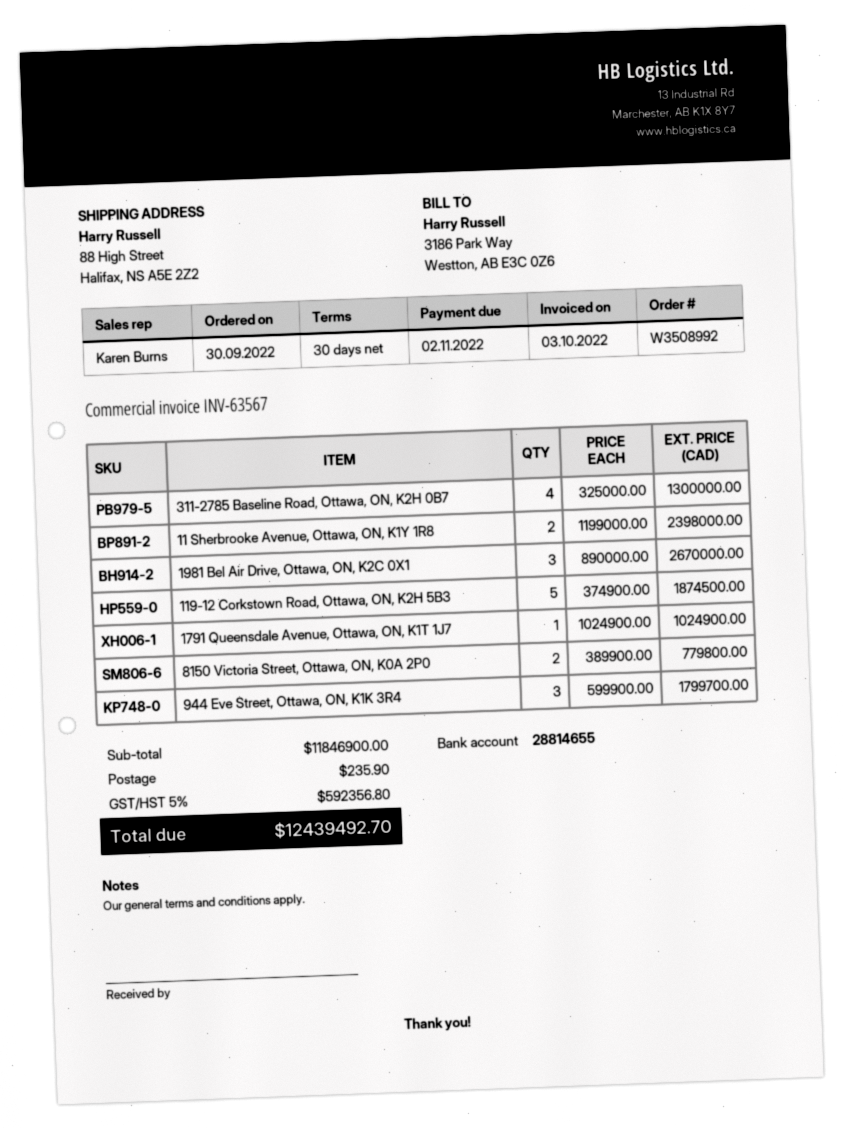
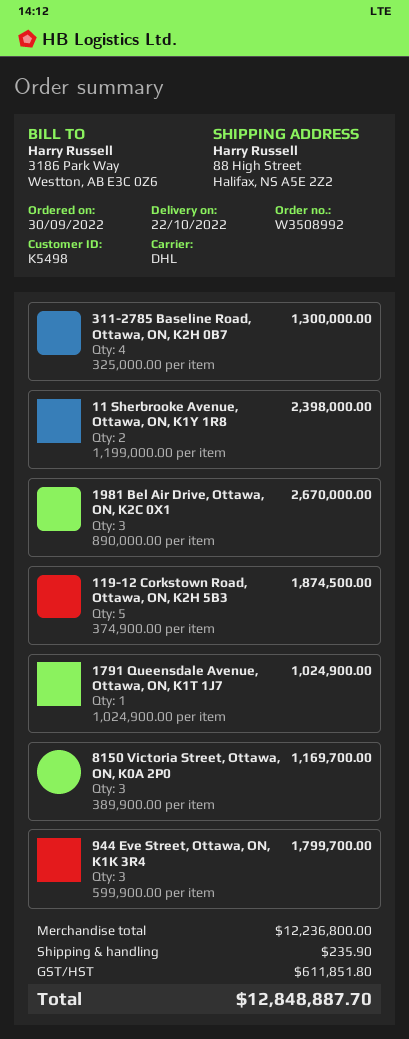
8150 Victoria Street, Ottawa, ON, K0A 2P0: 2 x 389900.00 = 779800.00 -> 3 x 389900.00 = 1169700.00
subtotal: 11846900.00 -> 12236800.00
tax: 592356.80 -> 611851.80
total: 12439492.70 -> 12848887.70

